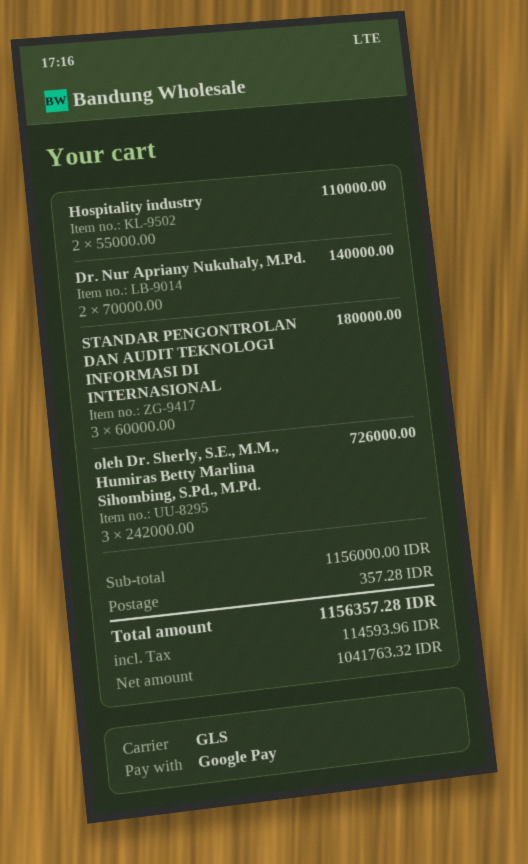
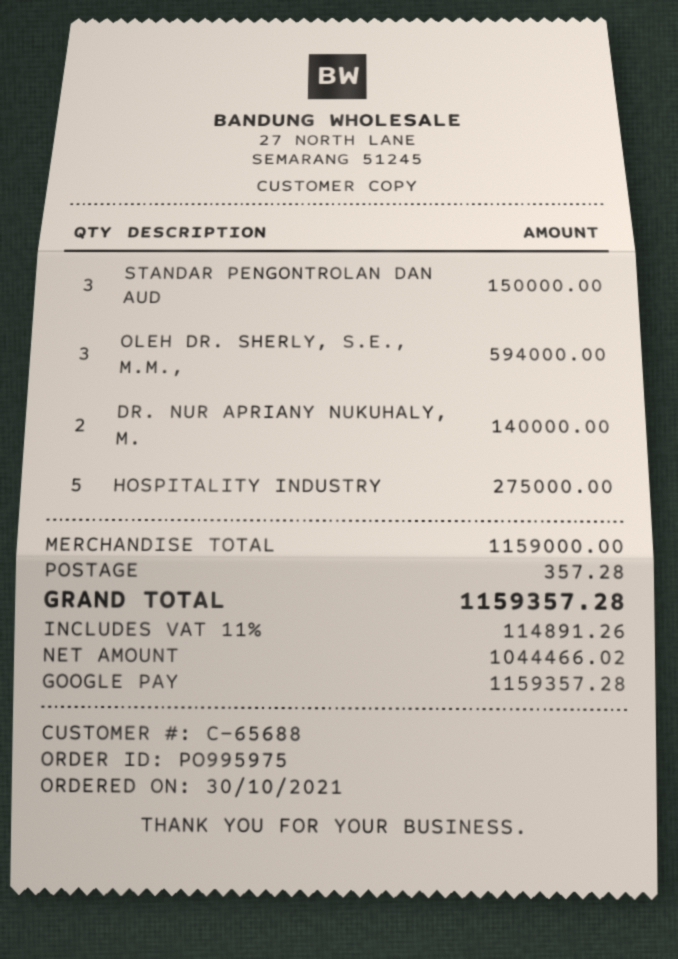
Hospitality industry: 2 for 110000.00 -> 5 for 275000.00
STANDAR PENGONTROLAN DAN AUDIT TEKNOLOGI INFORMASI DI INTERNASIONAL: 3 for 180000.00 -> 3 for 150000.00
oleh Dr. Sherly, S.E., M.M., Humiras Betty Marlina Sihombing, S.Pd., M.Pd.: 3 for 726000.00 -> 3 for 594000.00
subtotal: 1156000.00 -> 1159000.00
net: 1041763.32 -> 1044466.02
tax: 114593.96 -> 114891.26
total: 1156357.28 -> 1159357.28

